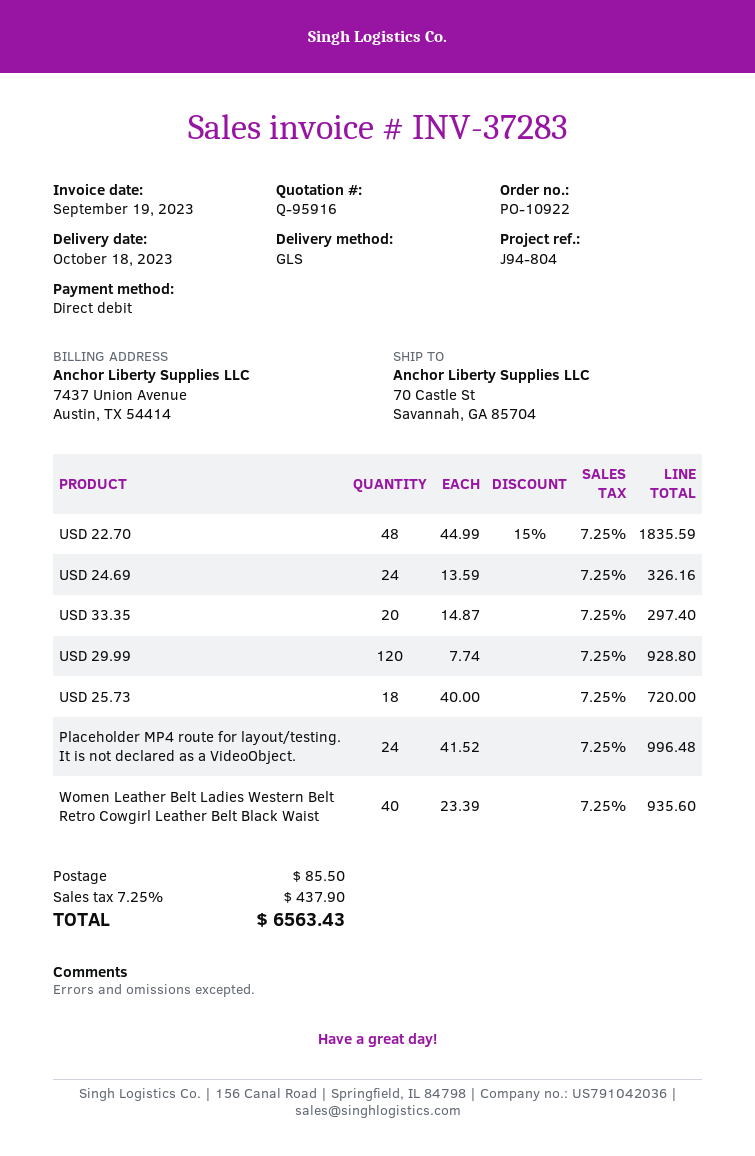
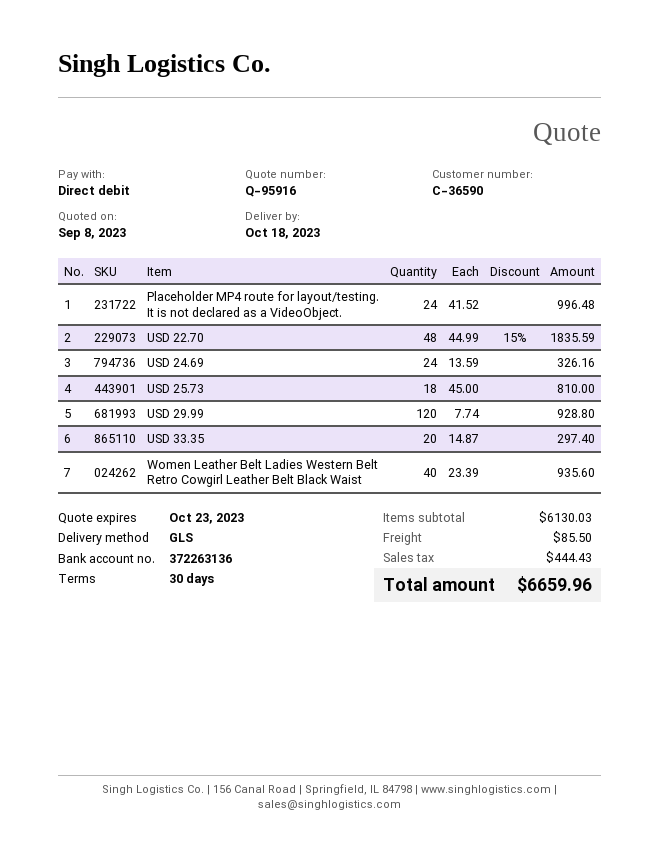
USD 25.73: 18 x 40.00 = 720.00 -> 18 x 45.00 = 810.00
tax: 437.90 -> 444.43
total: 6563.43 -> 6659.96

